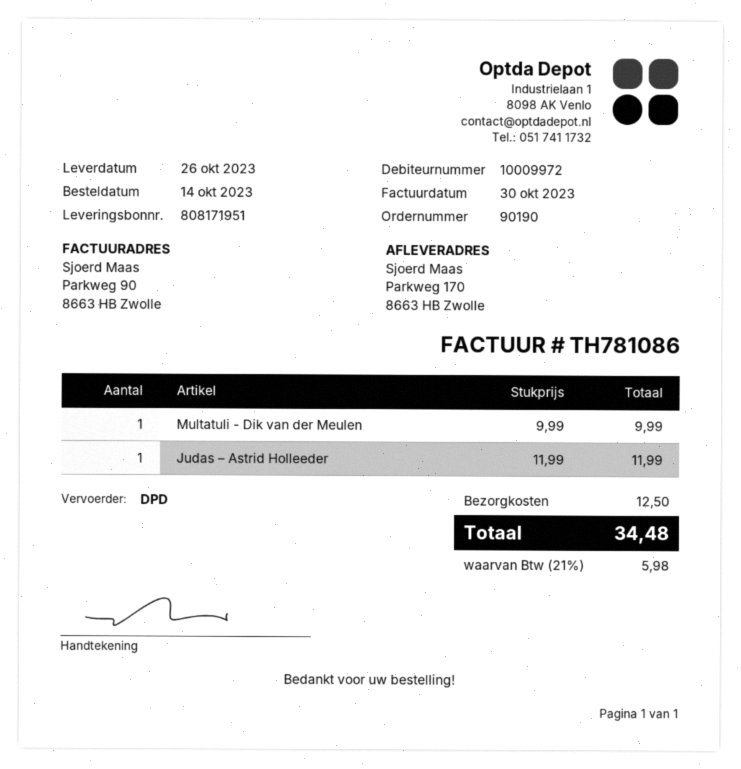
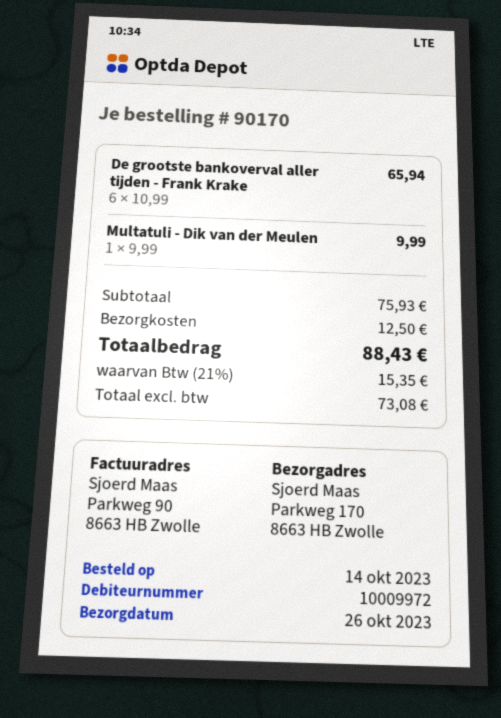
order number: 90190 -> 90170
Judas – Astrid Holleeder: 1 x 11.99 = 11.99 -> none
De grootste bankoverval aller tijden - Frank Krake: none -> 6 x 10.99 = 65.94
tax: 21% = 5.98 -> 21% = 15.35
total: 34.48 -> 88.43

